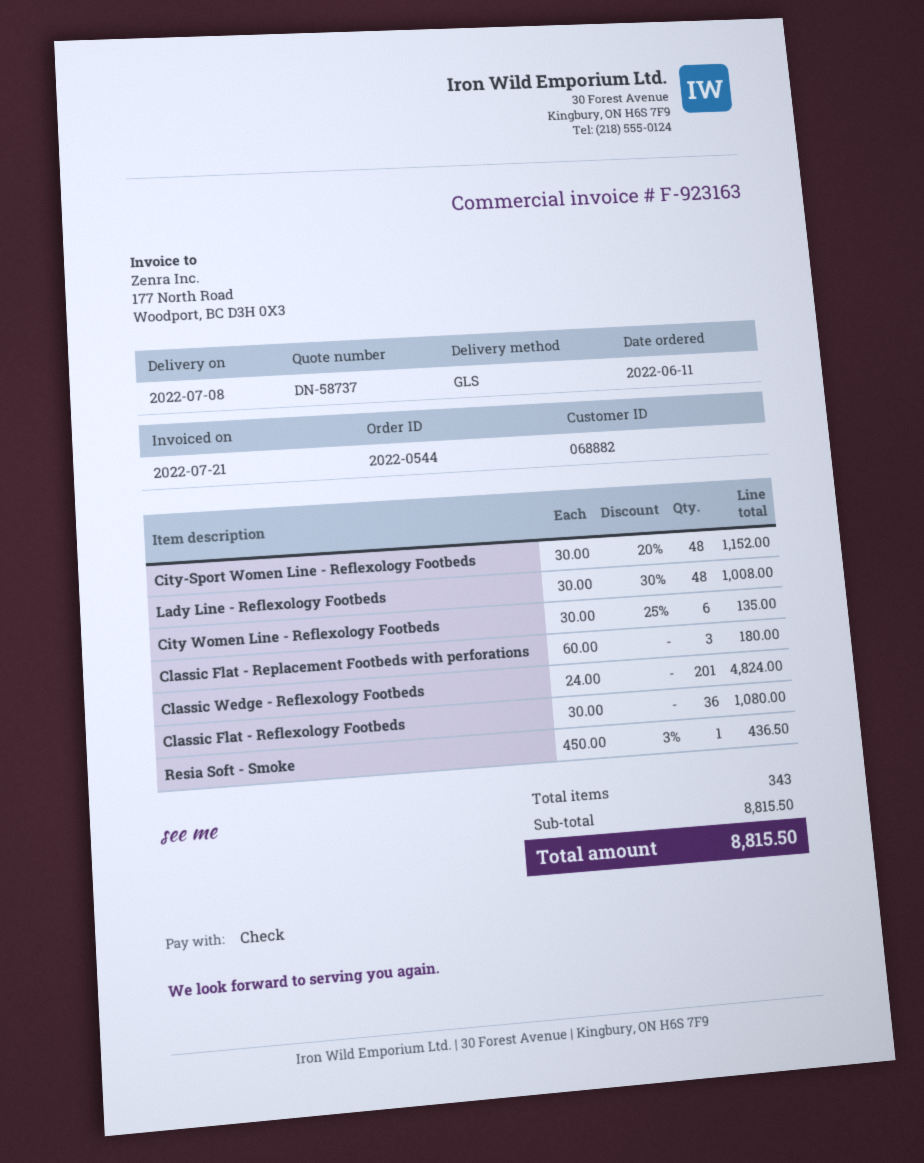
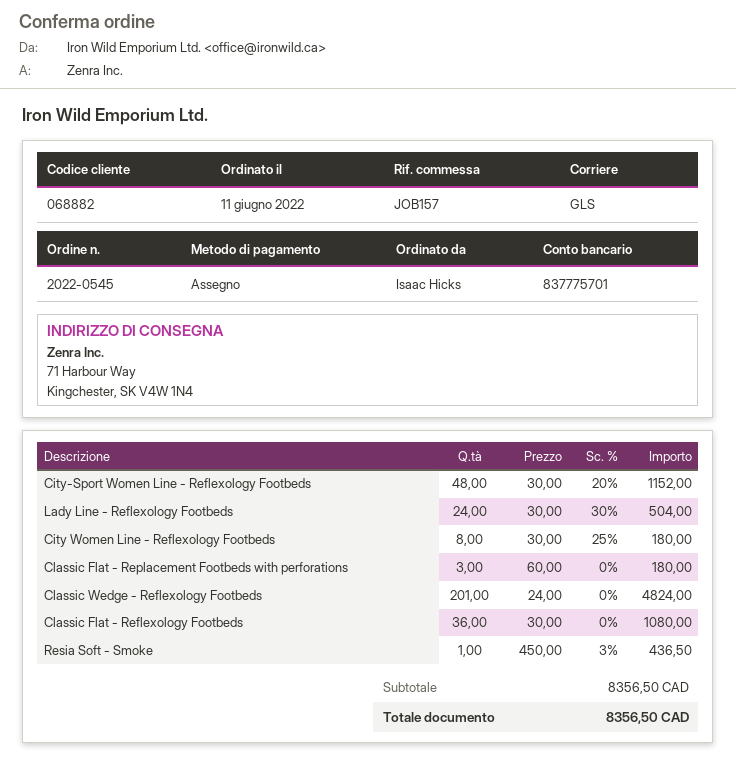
order number: 2022-0544 -> 2022-0545
Lady Line - Reflexology Footbeds: 48 x 30.00 - 30% = 1008.00 -> 24 x 30.00 - 30% = 504.00
City Women Line - Reflexology Footbeds: 6 x 30.00 - 25% = 135.00 -> 8 x 30.00 - 25% = 180.00
subtotal: 8815.50 -> 8356.50
total: 8815.50 -> 8356.50

